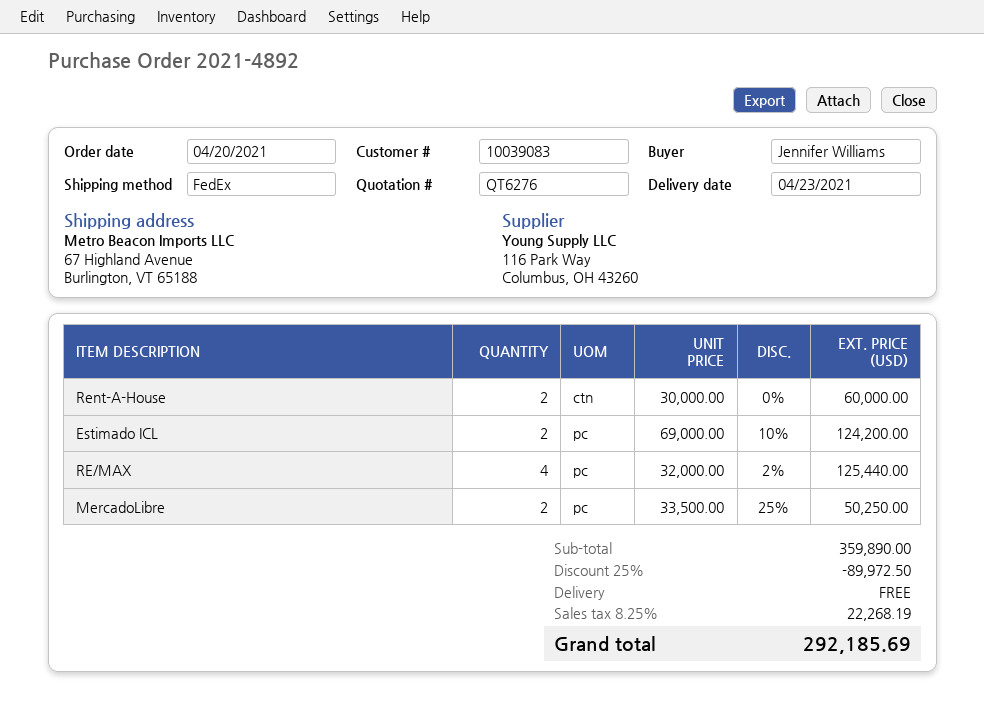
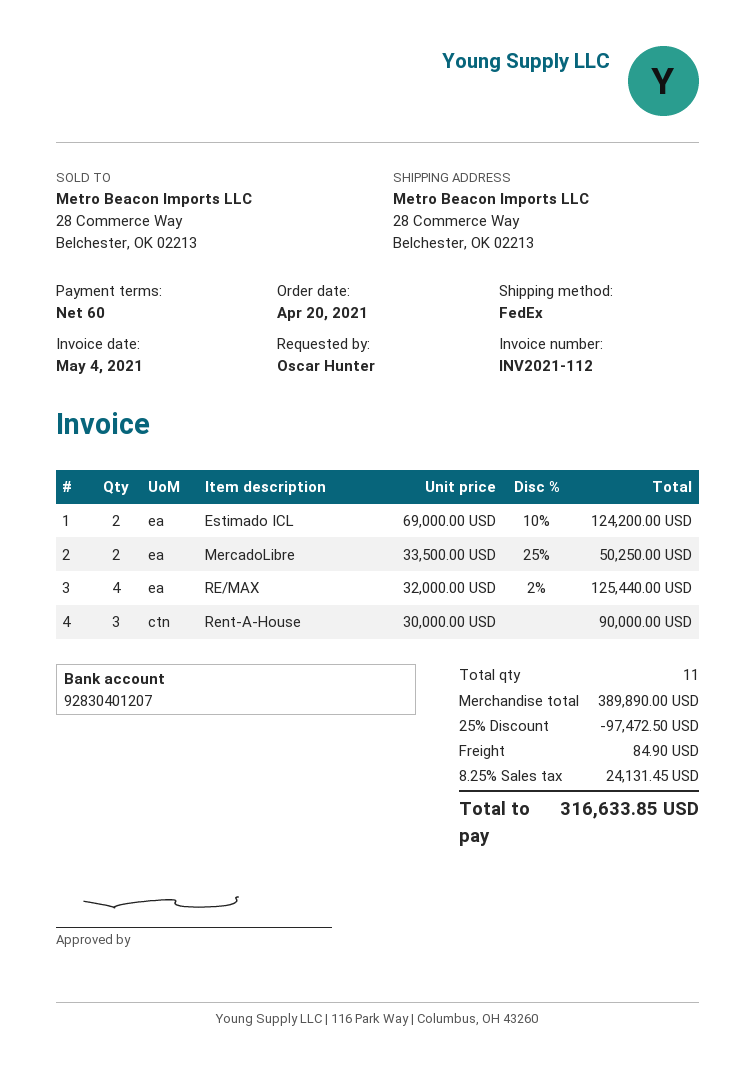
ordered by: Jennifer Williams -> Oscar Hunter
ship to: 67 Highland Avenue, Burlington, VT 65188 -> 28 Commerce Way, Belchester, OK 02213
Rent-A-House: 2 x 30000.00 = 60000.00 -> 3 x 30000.00 = 90000.00
subtotal: 359890.00 -> 389890.00
discount: 25% = 89972.50 -> 25% = 97472.50
shipping: 0.00 -> 84.90
tax: 8.25% = 22268.19 -> 8.25% = 24131.45
total: 292185.69 -> 316633.85

